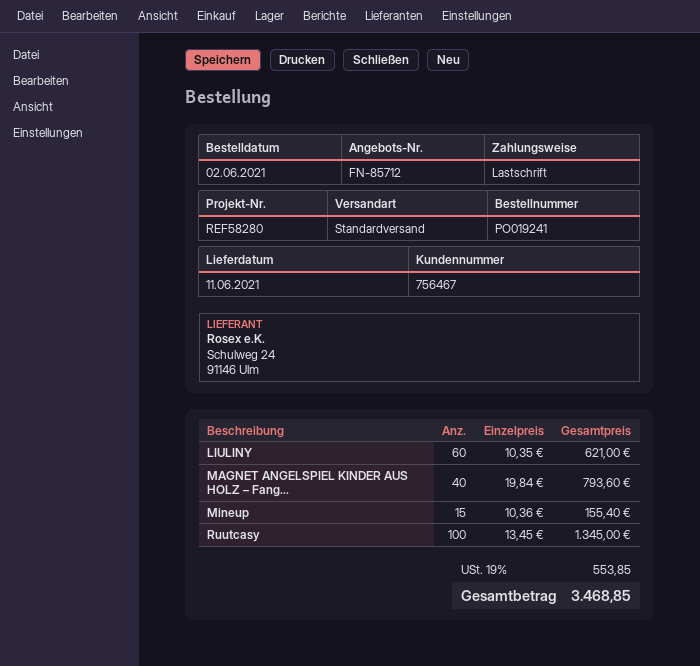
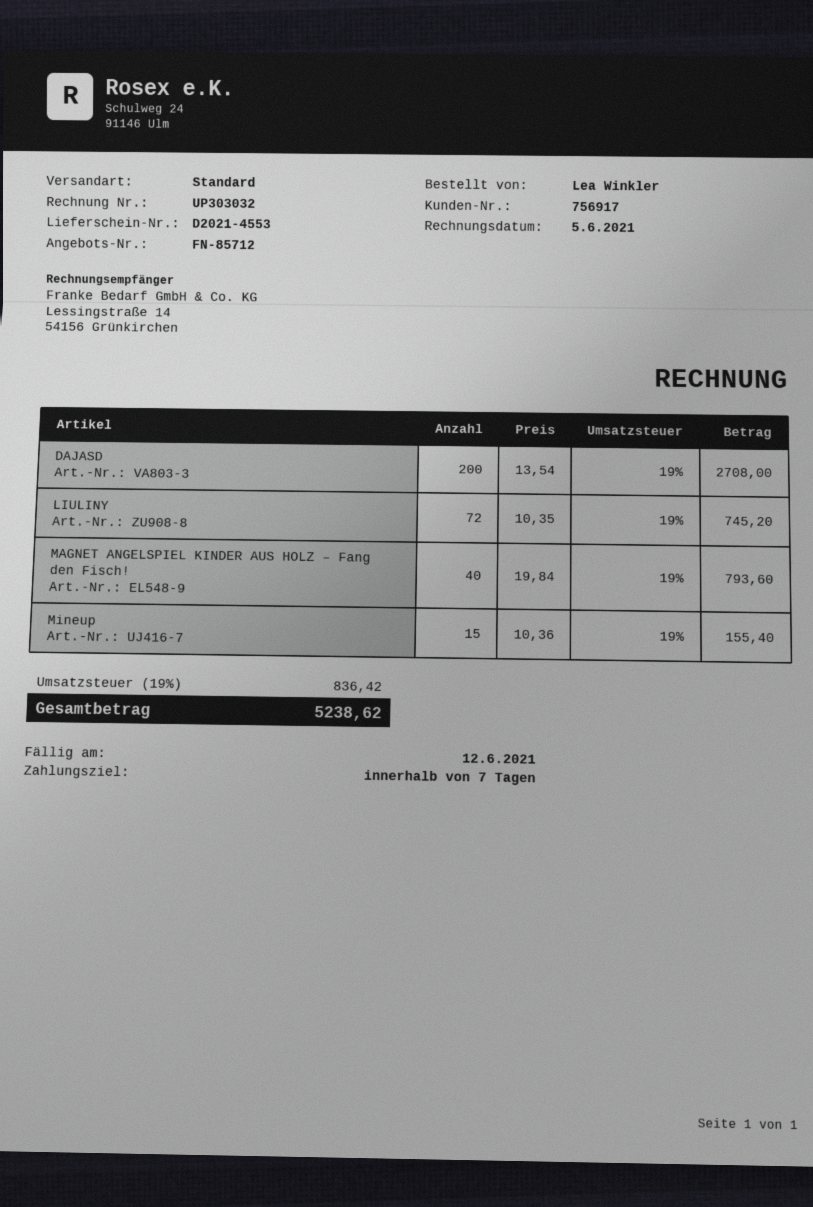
customer number: 756467 -> 756917
LIULINY: 60 x 10.35 = 621.00 -> 72 x 10.35 = 745.20
Ruutcasy: 100 x 13.45 = 1345.00 -> none
DAJASD: none -> 200 x 13.54 = 2708.00
tax: 19% = 553.85 -> 19% = 836.42
total: 3468.85 -> 5238.62

